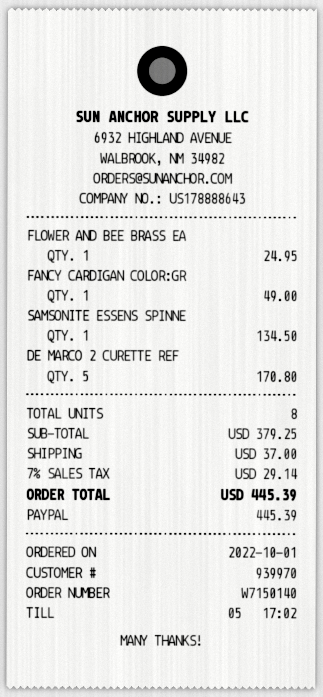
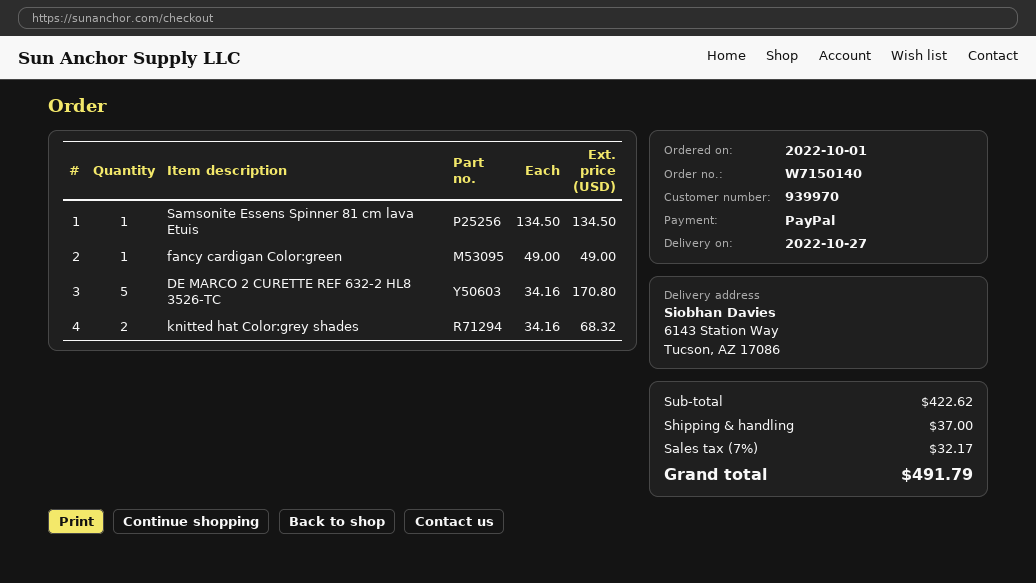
FLOWER AND BEE BRASS EA: 1 for 24.95 -> none
knitted hat Color:grey shades: none -> 2 for 68.32
subtotal: 379.25 -> 422.62
tax: 7% = 29.14 -> 7% = 32.17
total: 445.39 -> 491.79

